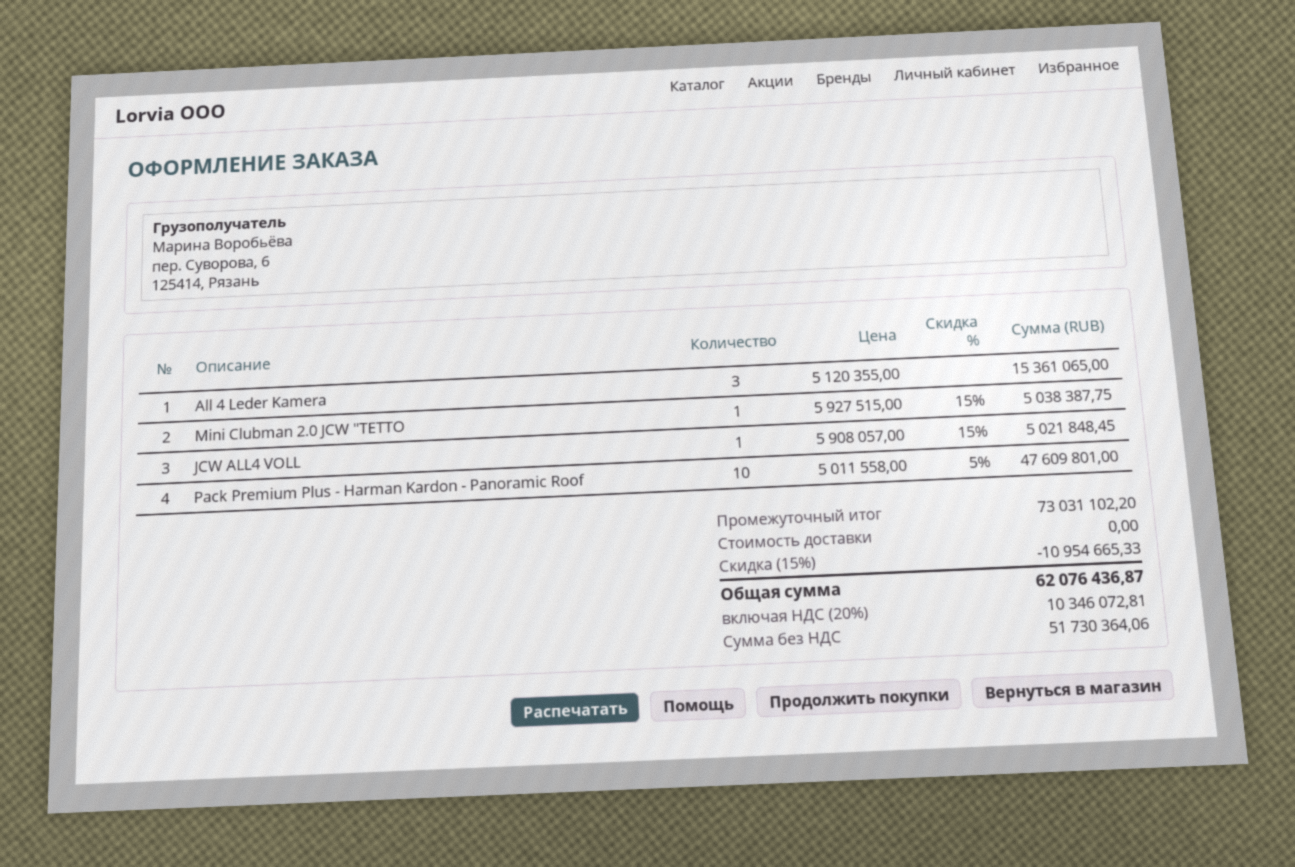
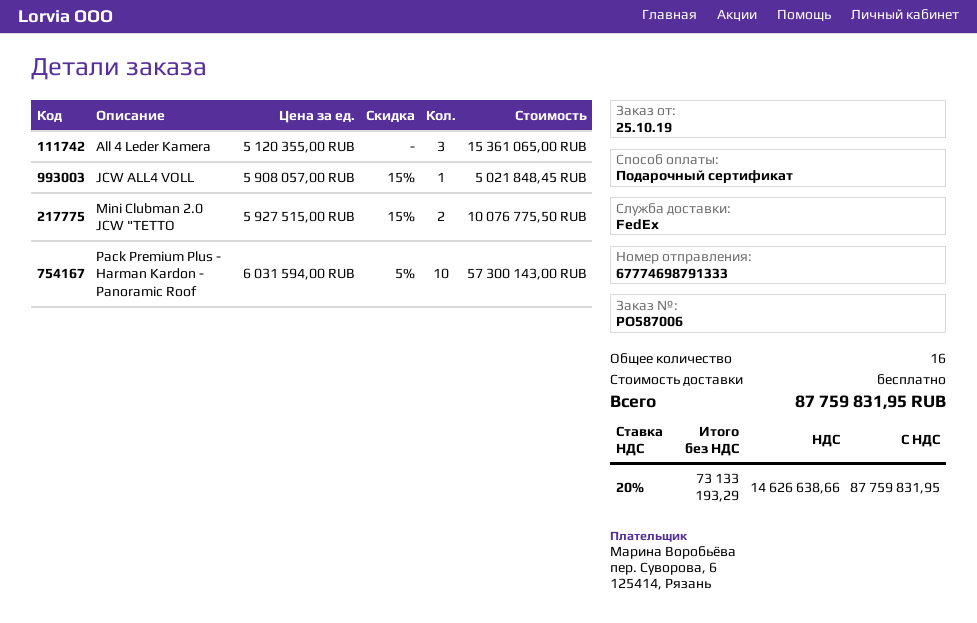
Mini Clubman 2.0 JCW "TETTO: 1 x 5927515.00 - 15% = 5038387.75 -> 2 x 5927515.00 - 15% = 10076775.50
Pack Premium Plus - Harman Kardon - Panoramic Roof: 10 x 5011558.00 - 5% = 47609801.00 -> 10 x 6031594.00 - 5% = 57300143.00
discount: 15% = 10954665.33 -> none
net: 51730364.06 -> 73133193.29
tax: 20% = 10346072.81 -> 20% = 14626638.66
total: 62076436.87 -> 87759831.95

